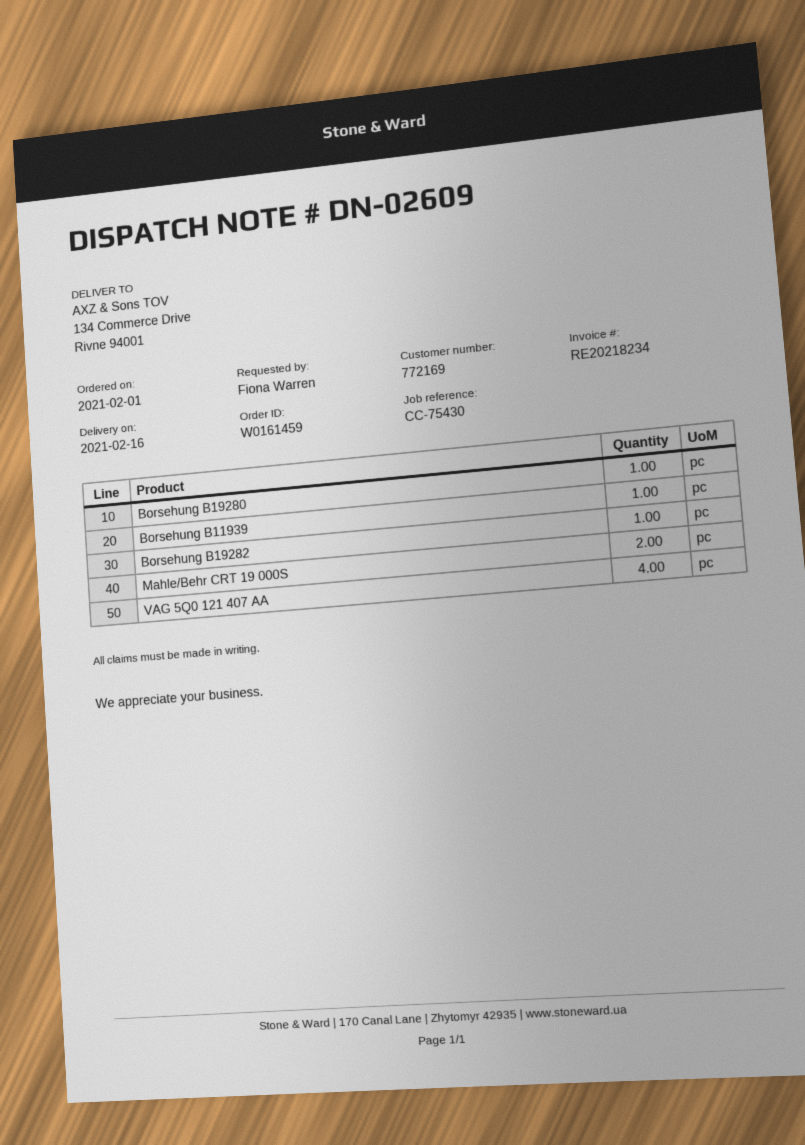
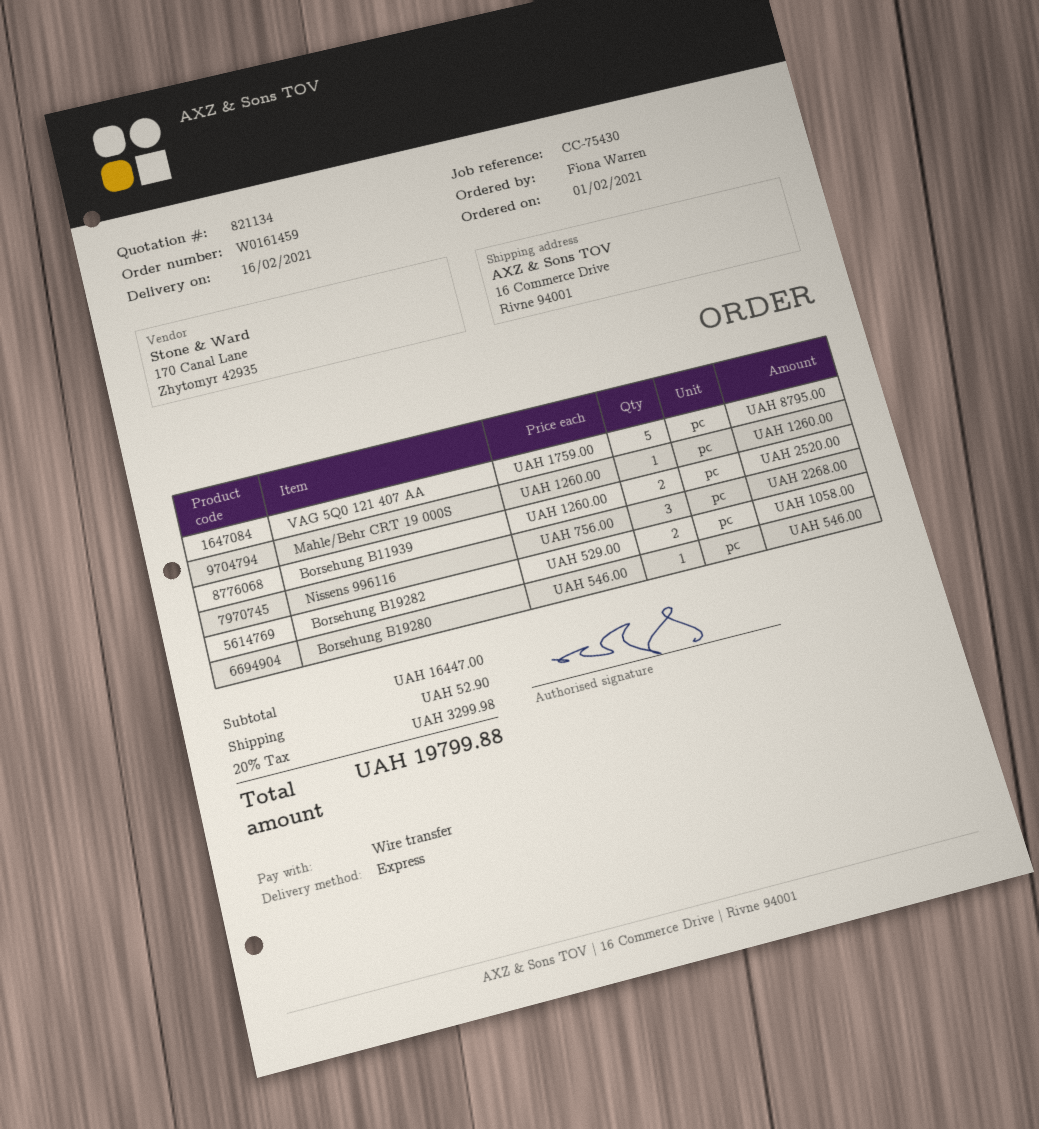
ship to: 134 Commerce Drive, Rivne 94001 -> 16 Commerce Drive, Rivne 94001
Borsehung B11939: 1 -> 2
Borsehung B19282: 1 -> 2
Mahle/Behr CRT 19 000S: 2 -> 1
VAG 5Q0 121 407 AA: 4 -> 5
Nissens 996116: none -> 3

